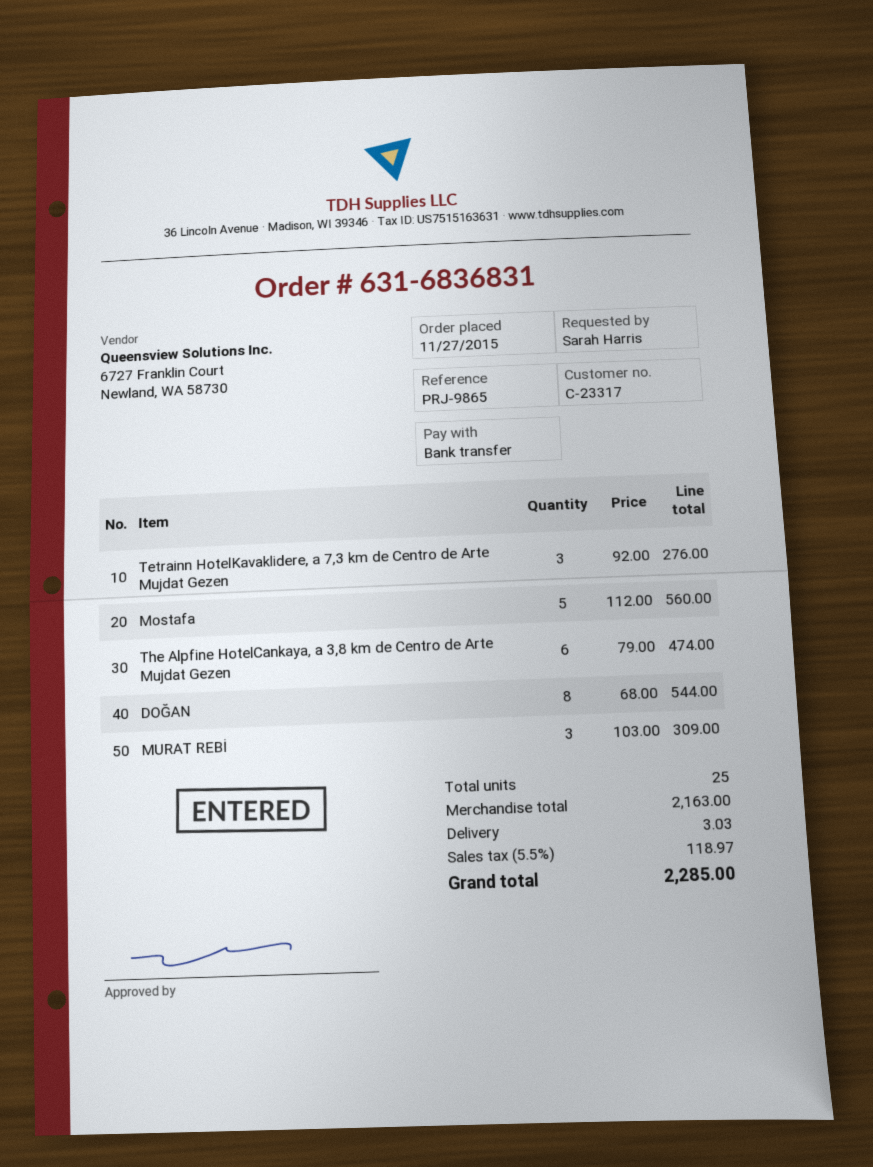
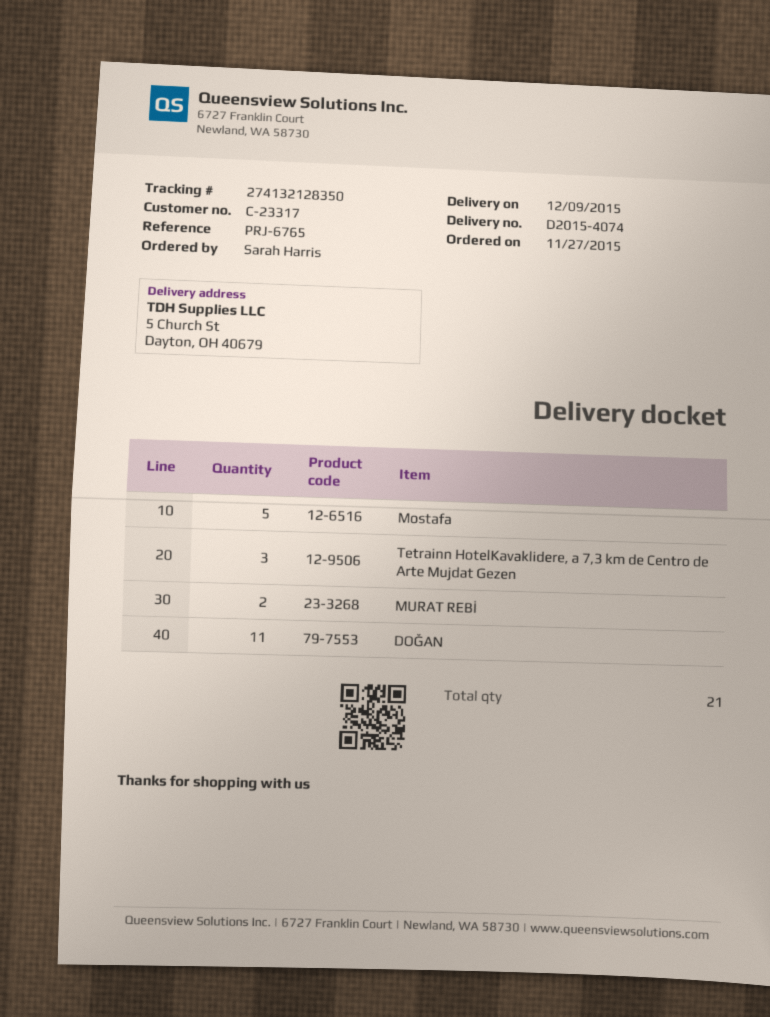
reference: PRJ-9865 -> PRJ-6765
The Alpfine HotelCankaya, a 3,8 km de Centro de Arte Mujdat Gezen: 6 -> none
DOĞAN: 8 -> 11
MURAT REBİ: 3 -> 2
total quantity: 25 -> 21

